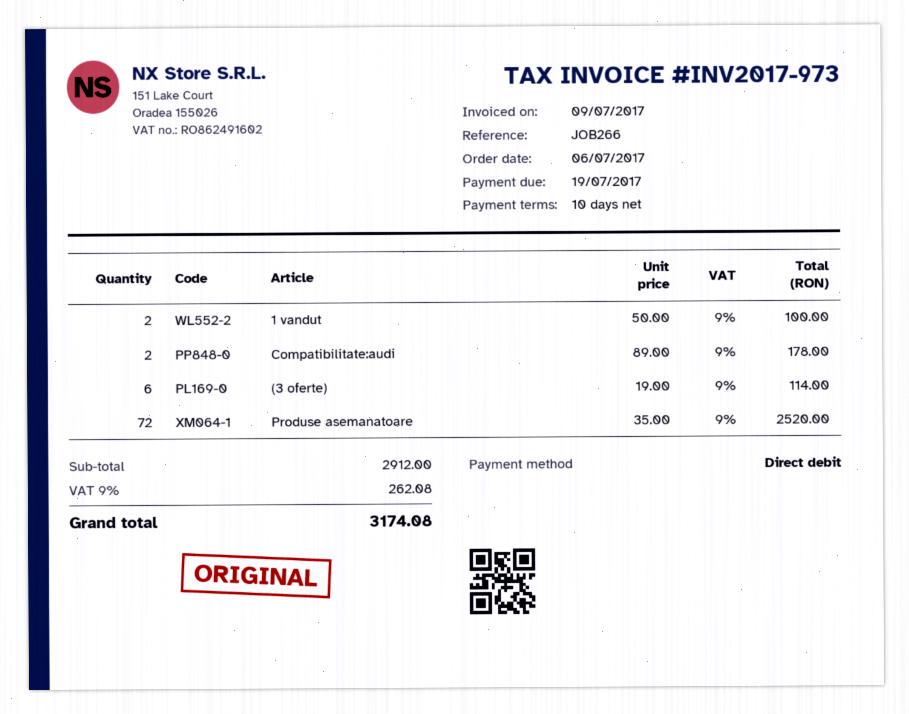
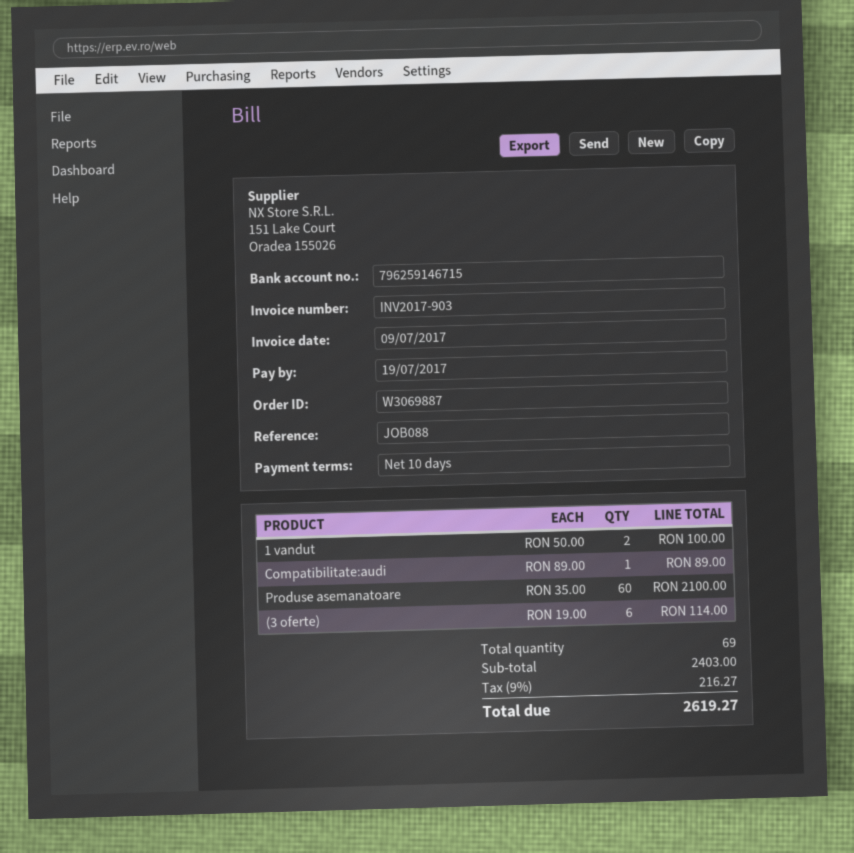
invoice number: INV2017-973 -> INV2017-903
reference: JOB266 -> JOB088
Compatibilitate:audi: 2 x 89.00 = 178.00 -> 1 x 89.00 = 89.00
Produse asemanatoare: 72 x 35.00 = 2520.00 -> 60 x 35.00 = 2100.00
subtotal: 2912.00 -> 2403.00
tax: 9% = 262.08 -> 9% = 216.27
total: 3174.08 -> 2619.27

